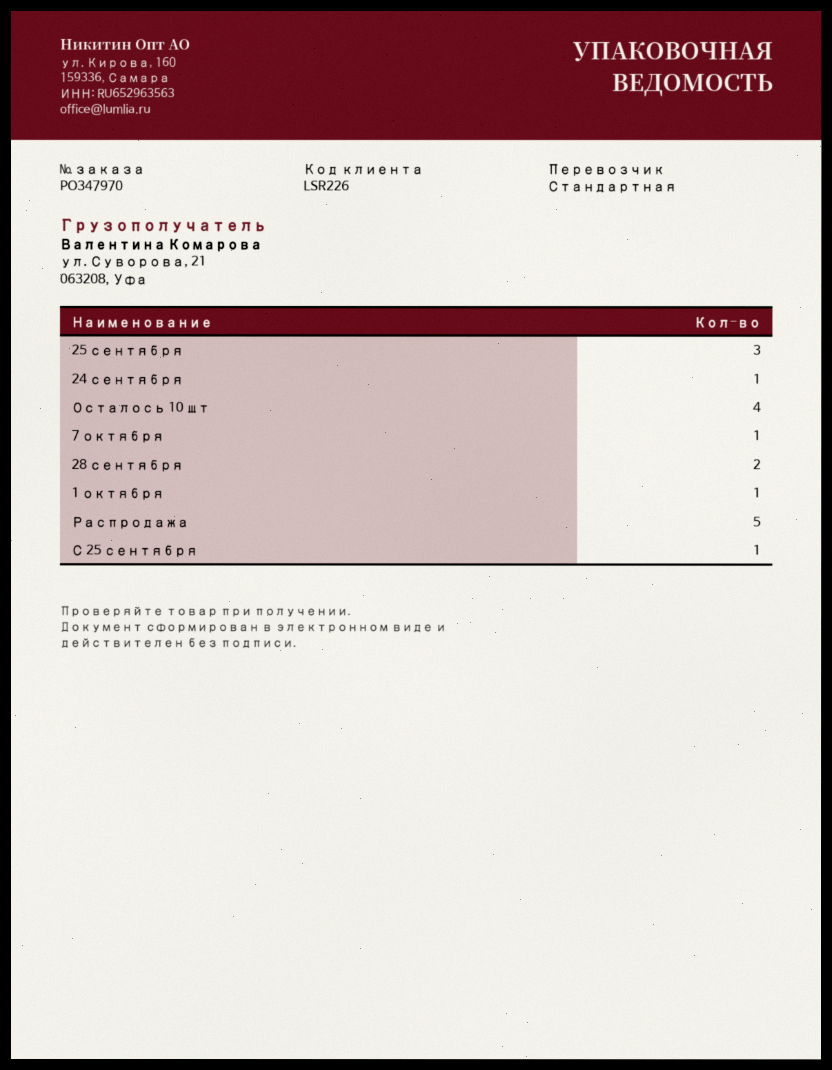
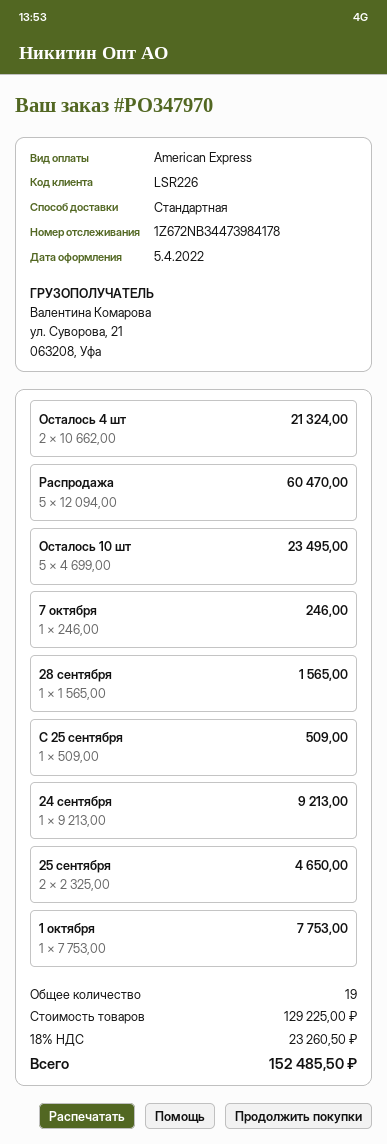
25 сентября: 3 -> 2
Осталось 10 шт: 4 -> 5
28 сентября: 2 -> 1
Осталось 4 шт: none -> 2

